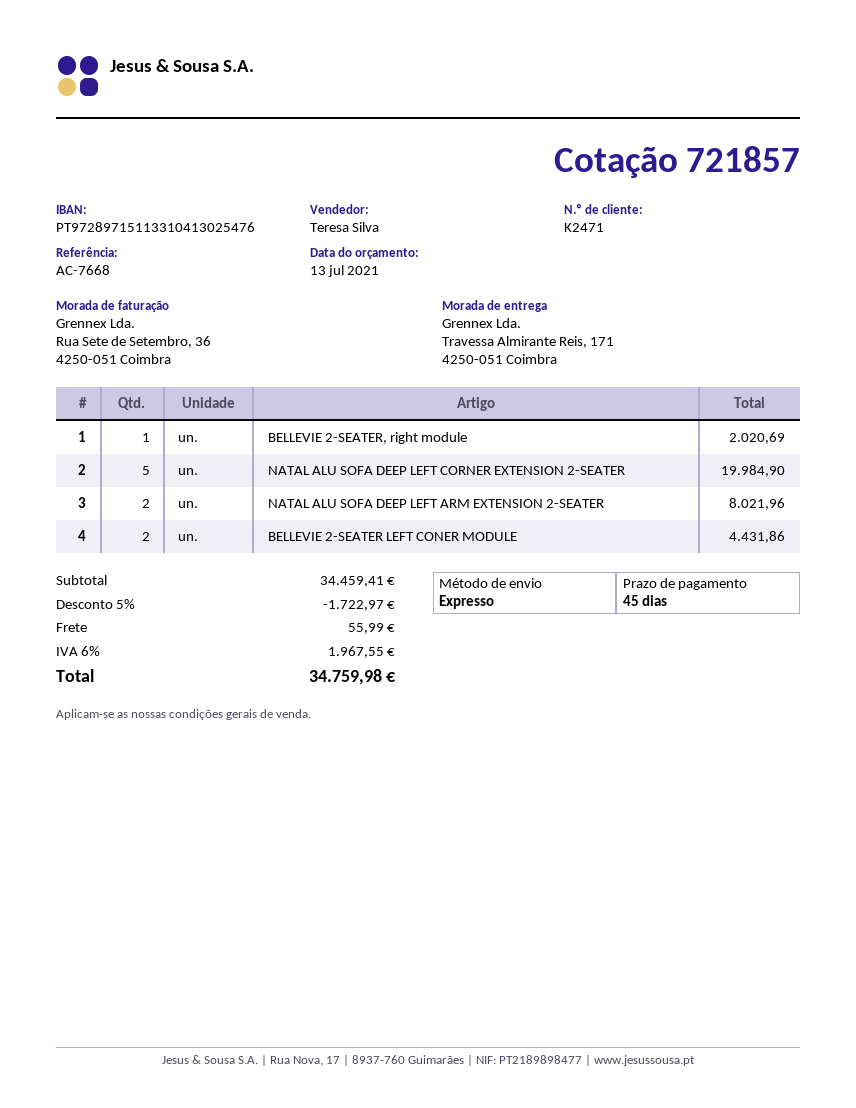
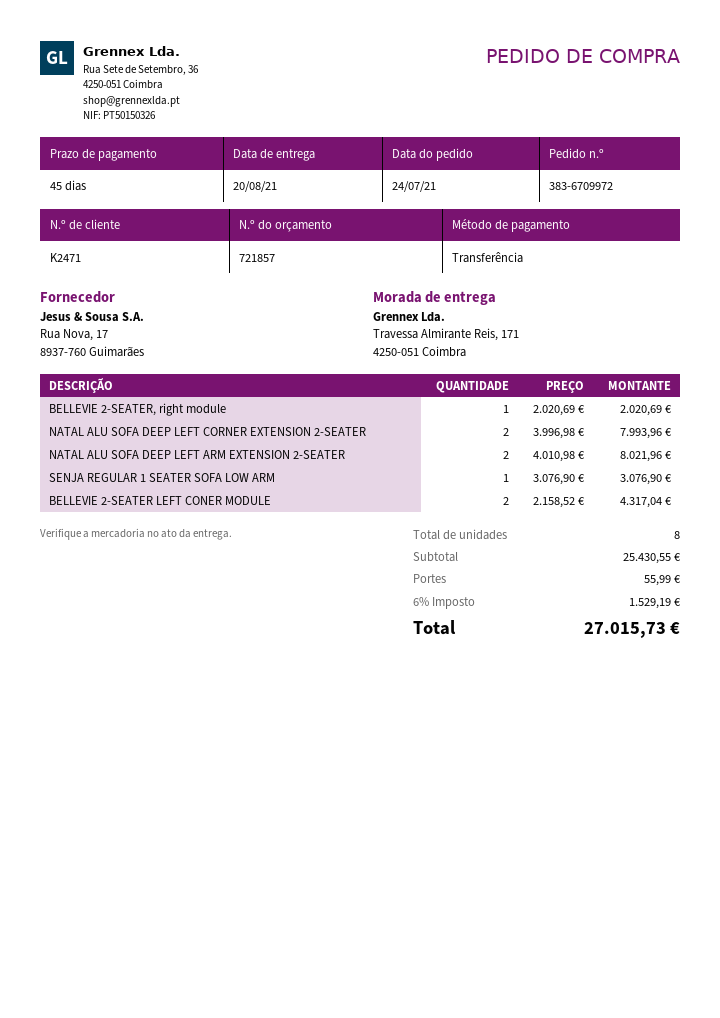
NATAL ALU SOFA DEEP LEFT CORNER EXTENSION 2-SEATER: 5 for 19984.90 -> 2 for 7993.96
BELLEVIE 2-SEATER LEFT CONER MODULE: 2 for 4431.86 -> 2 for 4317.04
SENJA REGULAR 1 SEATER SOFA LOW ARM: none -> 1 for 3076.90
subtotal: 34459.41 -> 25430.55
discount: 5% = 1722.97 -> none
tax: 6% = 1967.55 -> 6% = 1529.19
total: 34759.98 -> 27015.73

